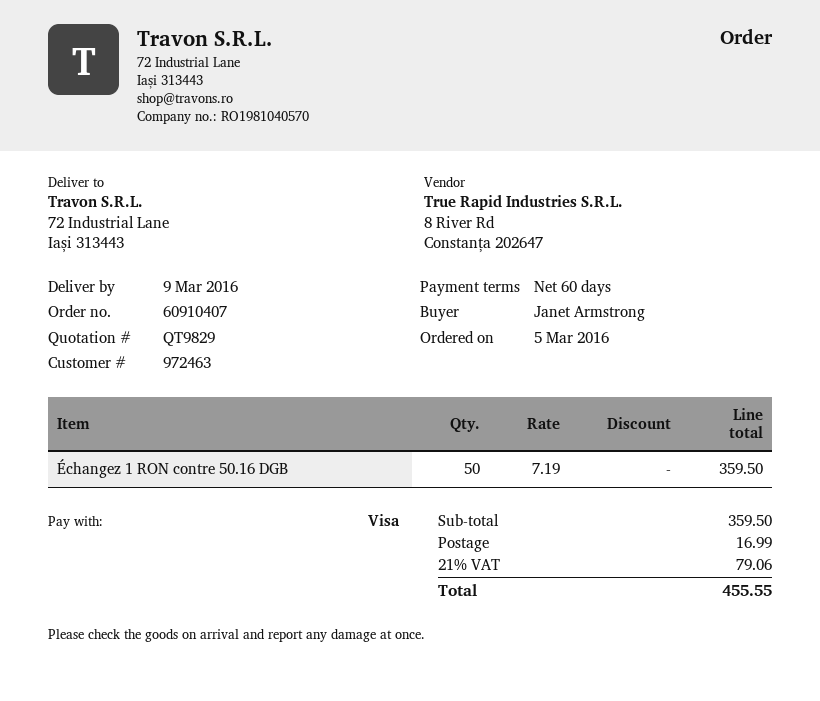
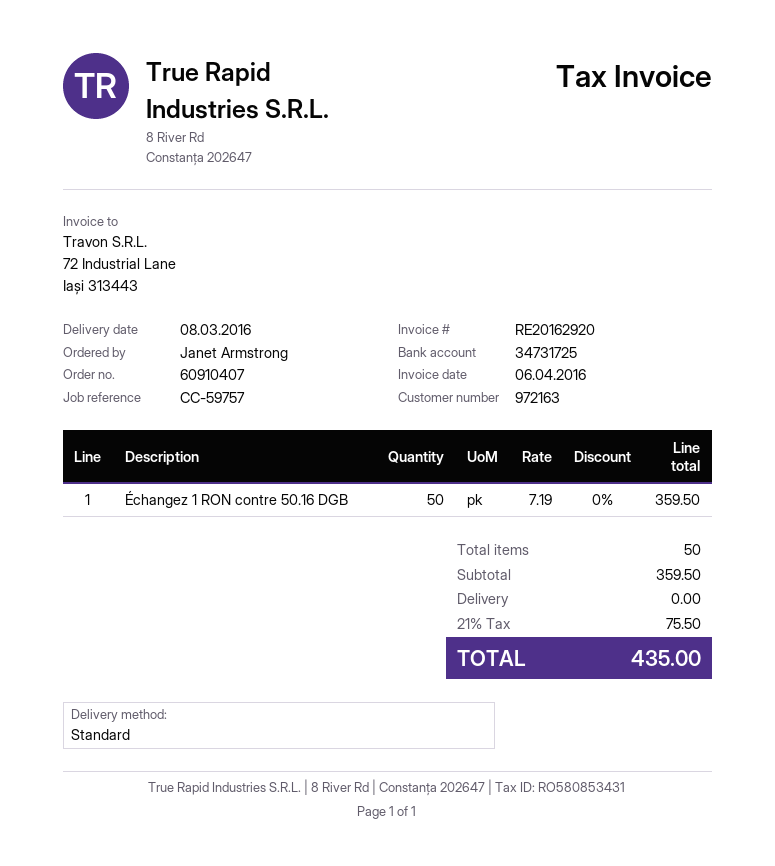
delivery date: 2016-03-09 -> 2016-03-08
customer number: 972463 -> 972163
shipping: 16.99 -> 0.00
tax: 21% = 79.06 -> 21% = 75.50
total: 455.55 -> 435.00

